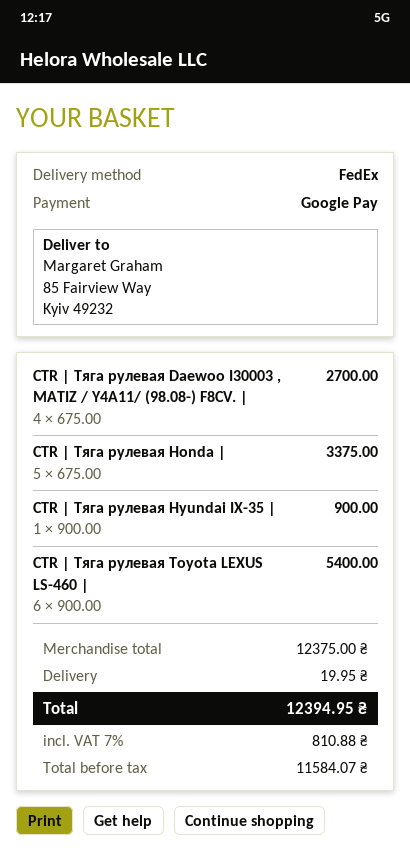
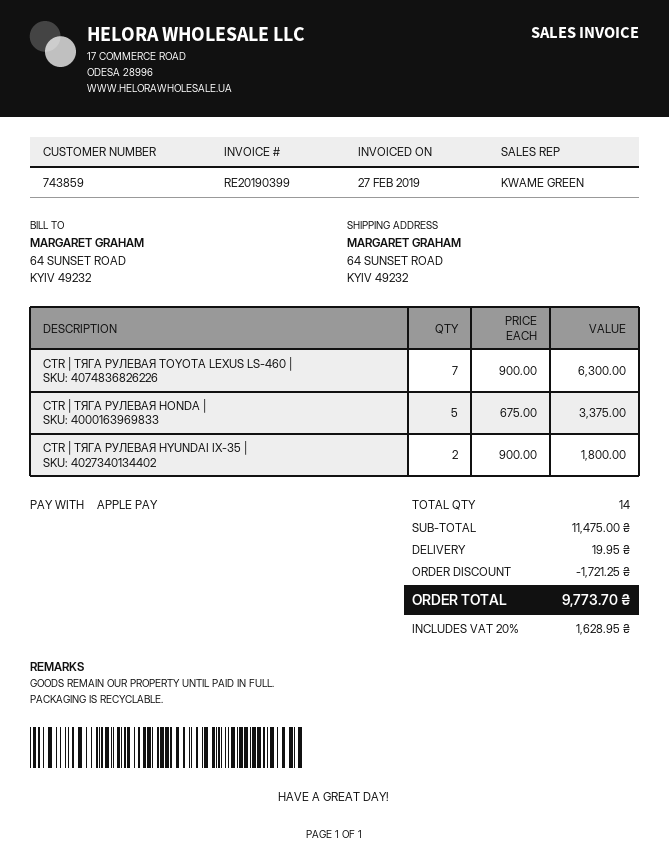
payment method: Google Pay -> Apple Pay
ship to: 85 Fairview Way, Kyiv 49232 -> 64 SUNSET ROAD, KYIV 49232
CTR | Тяга рулевая Daewoo I30003 , MATIZ / Y4A11/ (98.08-) F8CV. |: 4 x 675.00 = 2700.00 -> none
CTR | Тяга рулевая Hyundai IX-35 |: 1 x 900.00 = 900.00 -> 2 x 900.00 = 1800.00
CTR | Тяга рулевая Toyota LEXUS LS-460 |: 6 x 900.00 = 5400.00 -> 7 x 900.00 = 6300.00
subtotal: 12375.00 -> 11475.00
discount: none -> 1721.25
tax: 7% = 810.88 -> 20% = 1628.95
total: 12394.95 -> 9773.70

